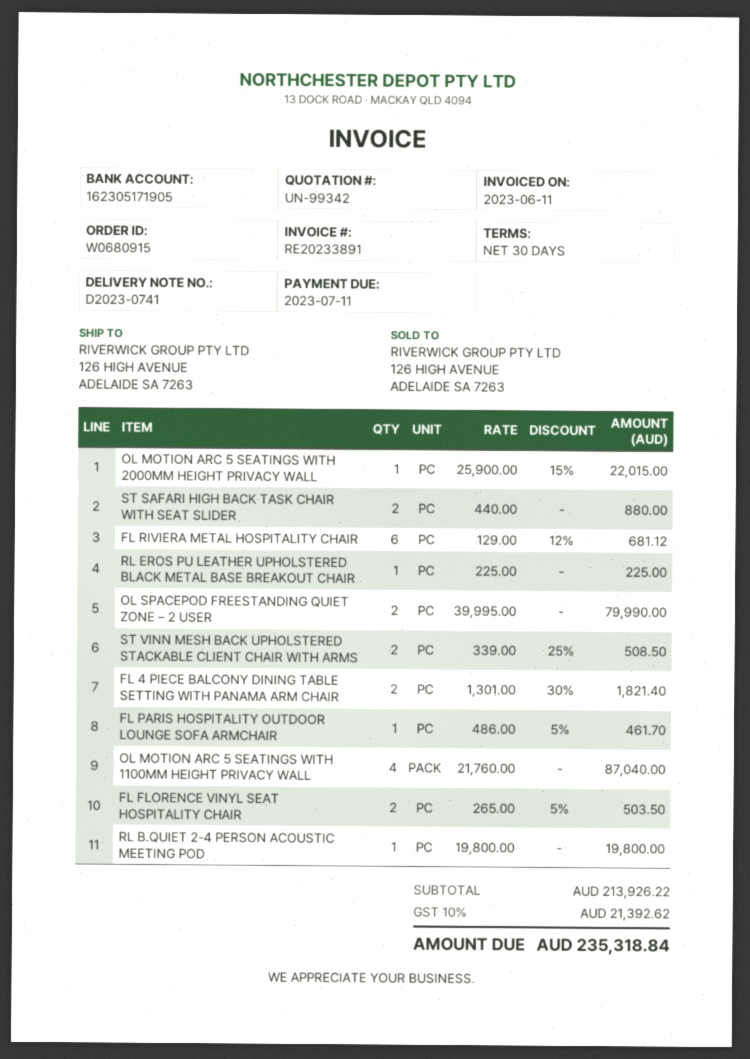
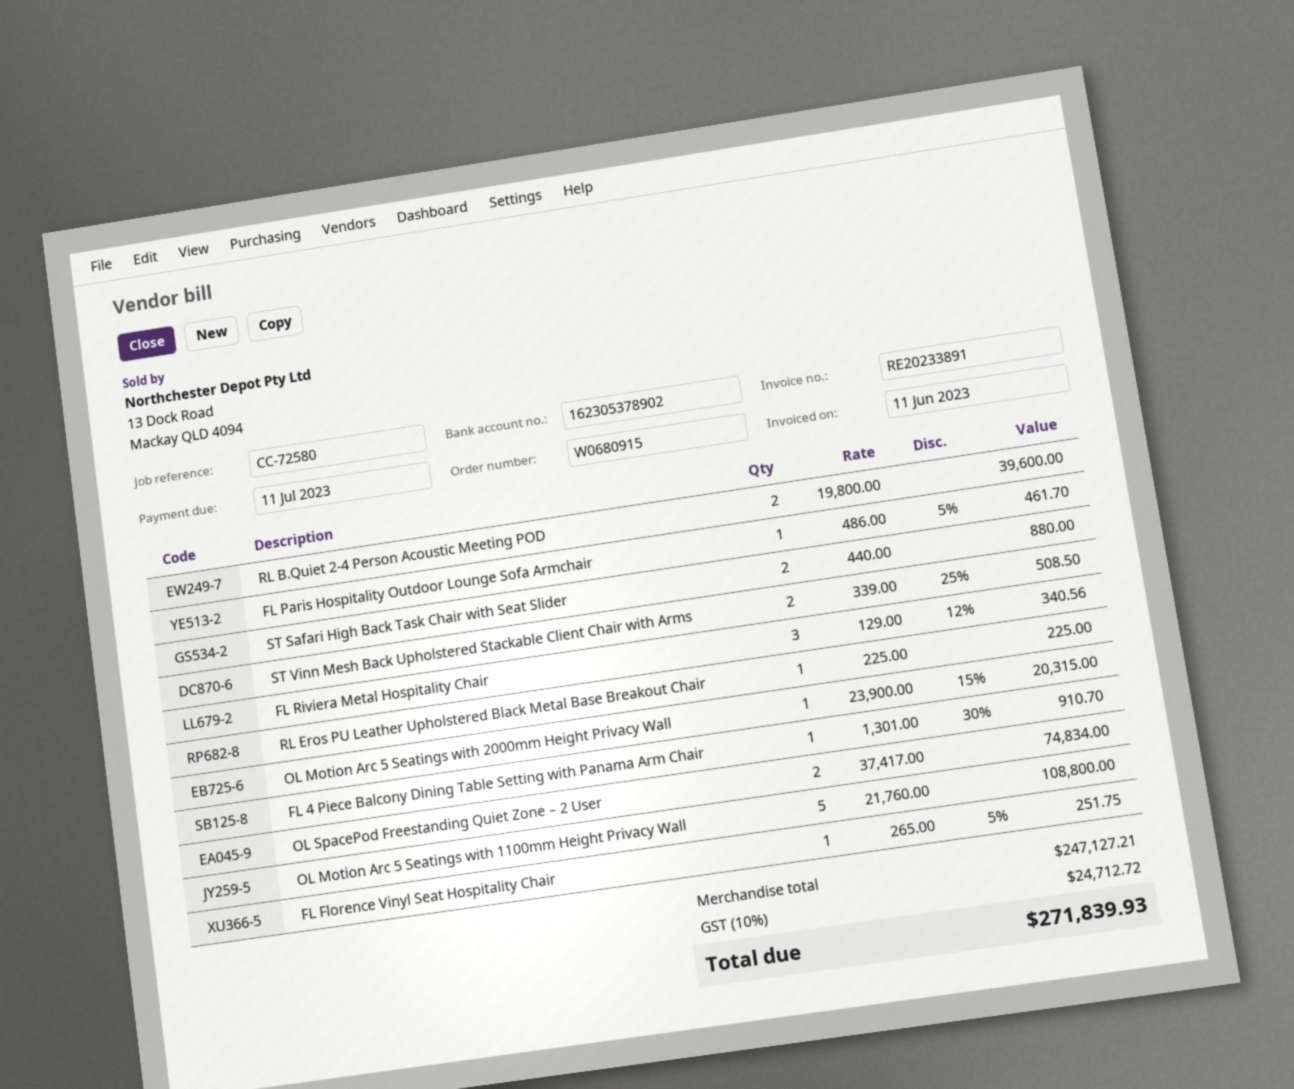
bank account: 162305171905 -> 162305378902
OL MOTION ARC 5 SEATINGS WITH 2000MM HEIGHT PRIVACY WALL: 1 x 25900.00 - 15% = 22015.00 -> 1 x 23900.00 - 15% = 20315.00
FL RIVIERA METAL HOSPITALITY CHAIR: 6 x 129.00 - 12% = 681.12 -> 3 x 129.00 - 12% = 340.56
OL SPACEPOD FREESTANDING QUIET ZONE – 2 USER: 2 x 39995.00 = 79990.00 -> 2 x 37417.00 = 74834.00
FL 4 PIECE BALCONY DINING TABLE SETTING WITH PANAMA ARM CHAIR: 2 x 1301.00 - 30% = 1821.40 -> 1 x 1301.00 - 30% = 910.70
OL MOTION ARC 5 SEATINGS WITH 1100MM HEIGHT PRIVACY WALL: 4 x 21760.00 = 87040.00 -> 5 x 21760.00 = 108800.00
FL FLORENCE VINYL SEAT HOSPITALITY CHAIR: 2 x 265.00 - 5% = 503.50 -> 1 x 265.00 - 5% = 251.75
RL B.QUIET 2-4 PERSON ACOUSTIC MEETING POD: 1 x 19800.00 = 19800.00 -> 2 x 19800.00 = 39600.00
subtotal: 213926.22 -> 247127.21
tax: 10% = 21392.62 -> 10% = 24712.72
total: 235318.84 -> 271839.93

